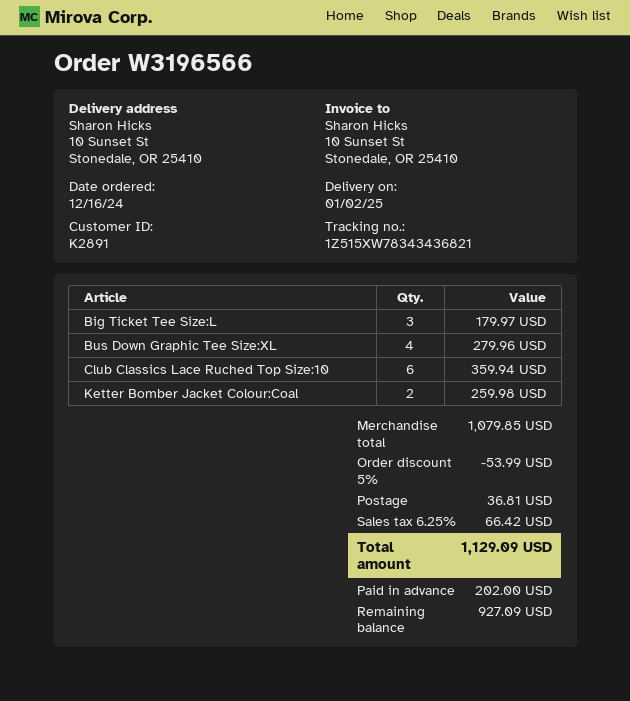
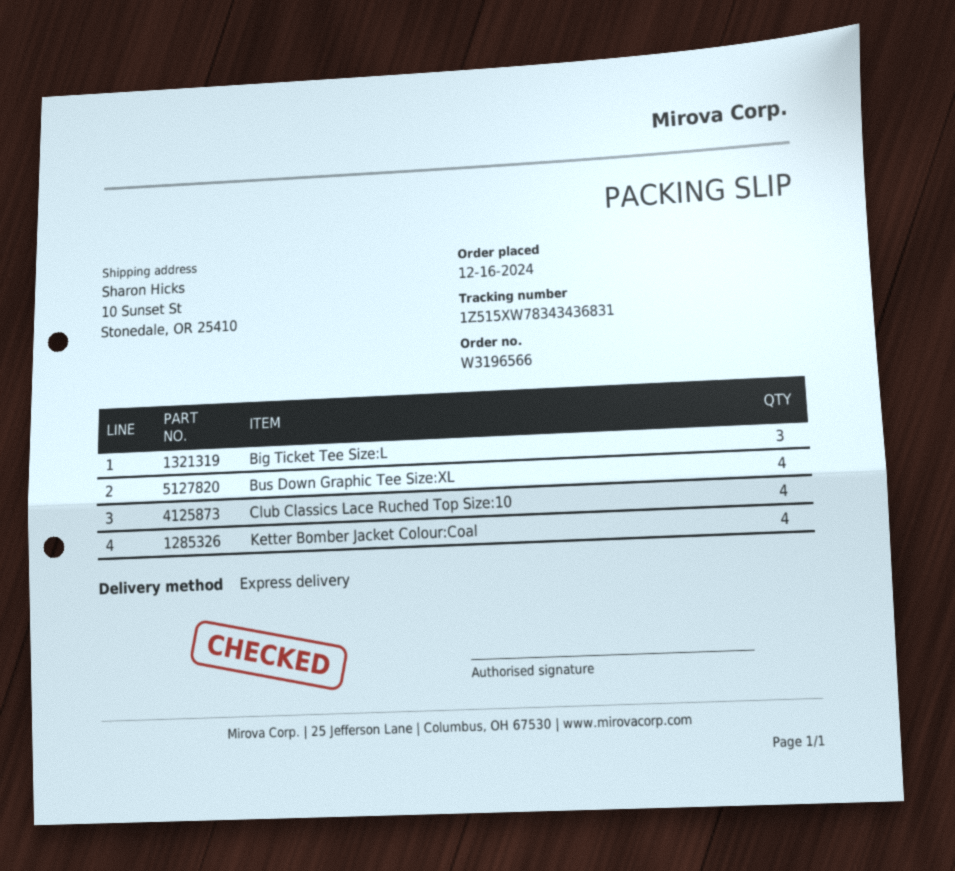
tracking number: 1Z515XW78343436821 -> 1Z515XW78343436831
Club Classics Lace Ruched Top Size:10: 6 -> 4
Ketter Bomber Jacket Colour:Coal: 2 -> 4

